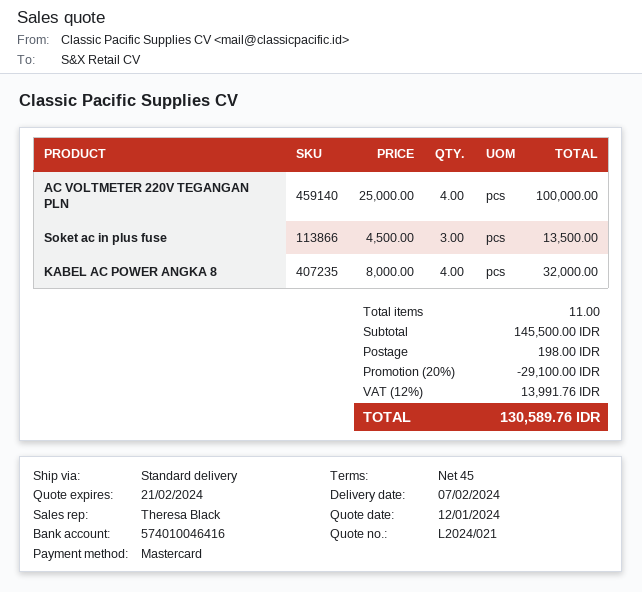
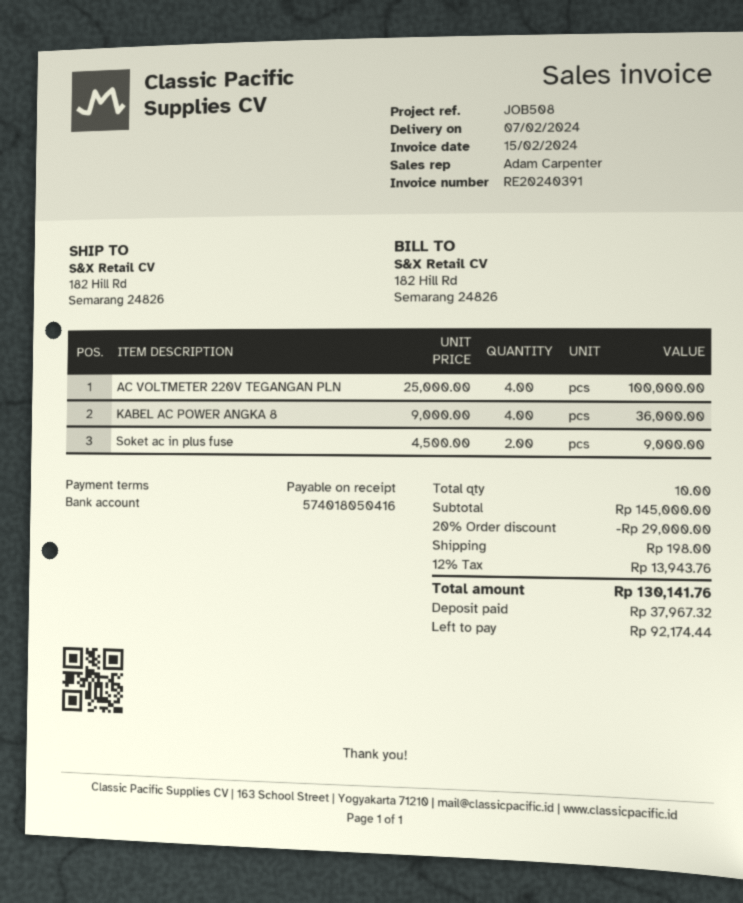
payment terms: 45 days -> on receipt
sales rep: Theresa Black -> Adam Carpenter
bank account: 574010046416 -> 574018050416
Soket ac in plus fuse: 3 x 4500.00 = 13500.00 -> 2 x 4500.00 = 9000.00
KABEL AC POWER ANGKA 8: 4 x 8000.00 = 32000.00 -> 4 x 9000.00 = 36000.00
total quantity: 11 -> 10
subtotal: 145500.00 -> 145000.00
discount: 20% = 29100.00 -> 20% = 29000.00
tax: 12% = 13991.76 -> 12% = 13943.76
total: 130589.76 -> 130141.76

